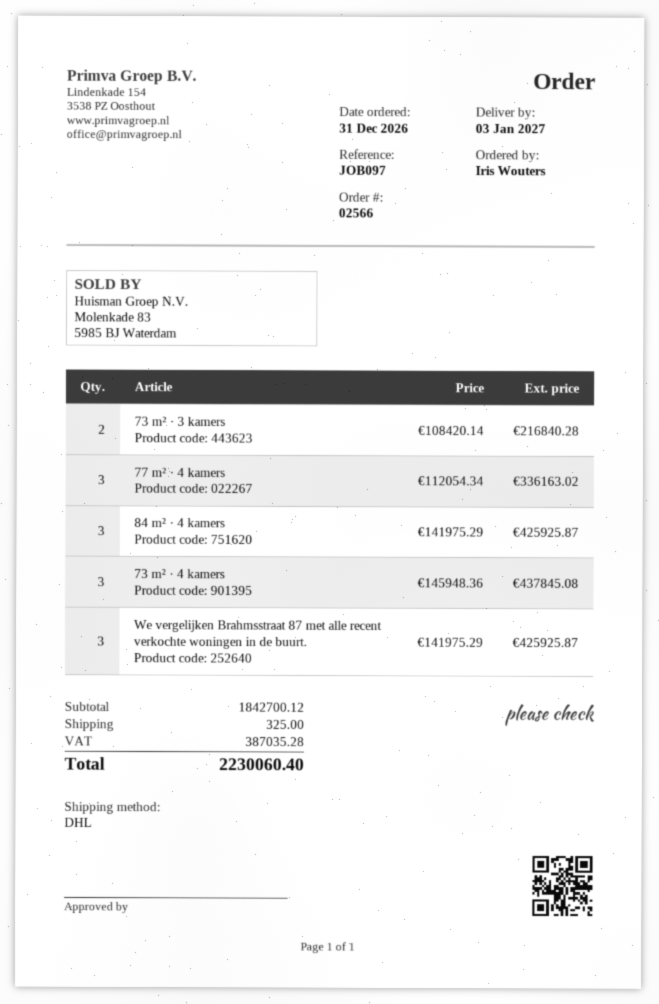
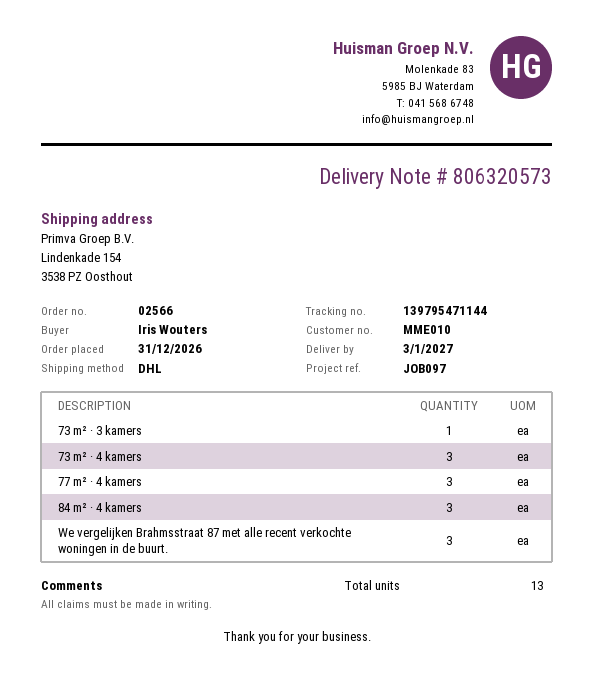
73 m² · 3 kamers: 2 -> 1

